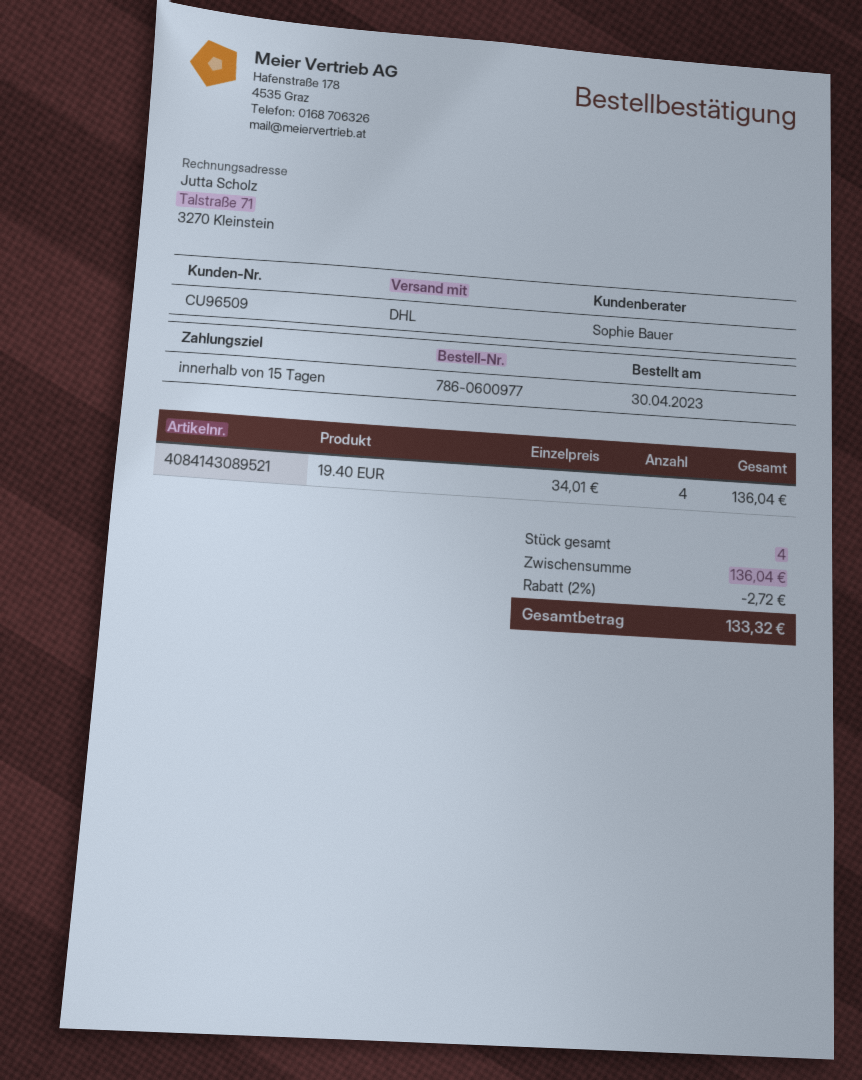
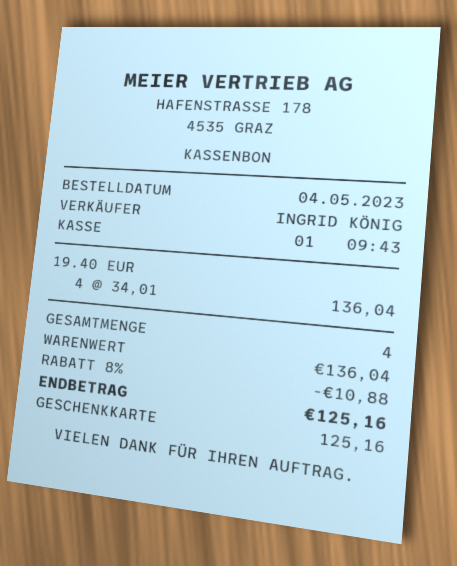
order date: 2023-04-30 -> 2023-05-04
sales rep: Sophie Bauer -> INGRID KÖNIG
discount: 2% = 2.72 -> 8% = 10.88
total: 133.32 -> 125.16

